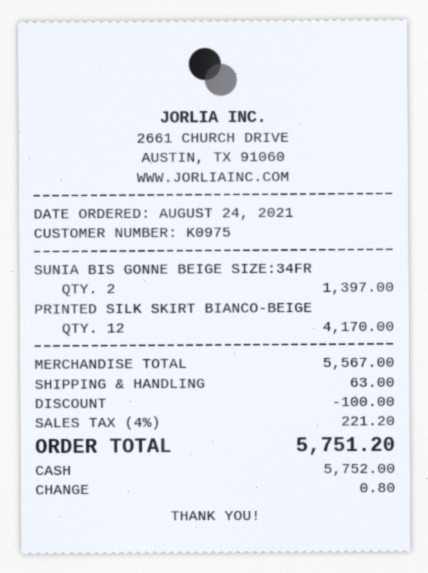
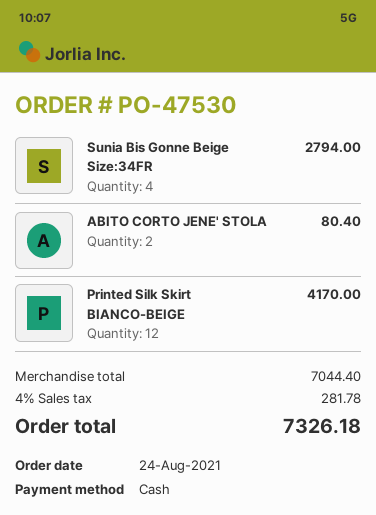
SUNIA BIS GONNE BEIGE SIZE:34FR: 2 for 1397.00 -> 4 for 2794.00
ABITO CORTO JENE' STOLA: none -> 2 for 80.40
subtotal: 5567.00 -> 7044.40
discount: 100.00 -> none
shipping: 63.00 -> none
tax: 4% = 221.20 -> 4% = 281.78
total: 5751.20 -> 7326.18

